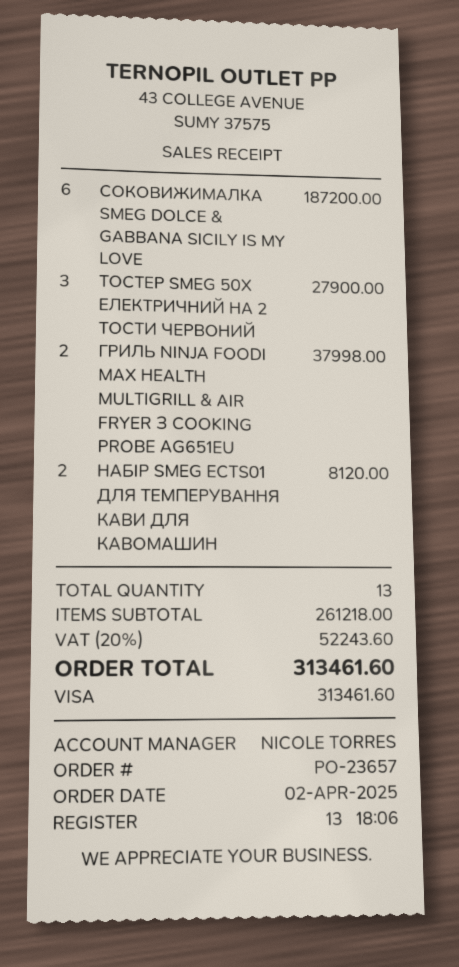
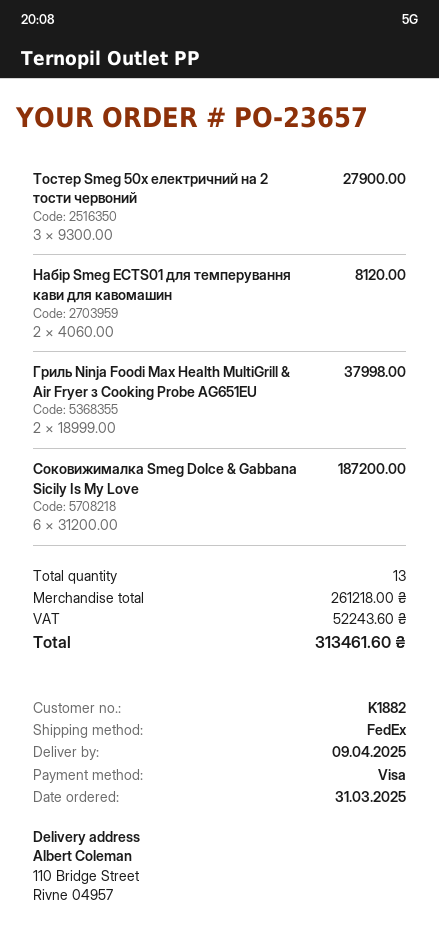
order date: 2025-04-02 -> 2025-03-31

